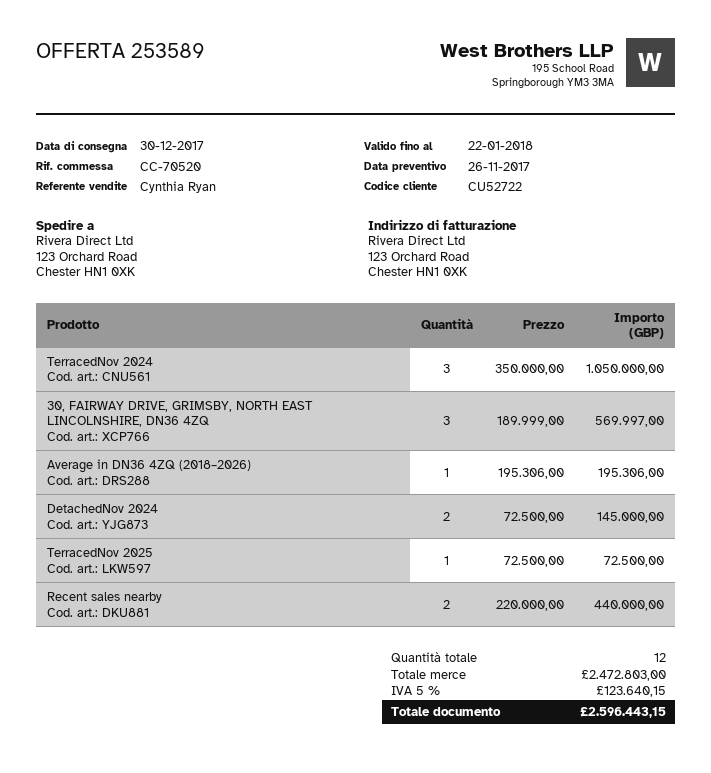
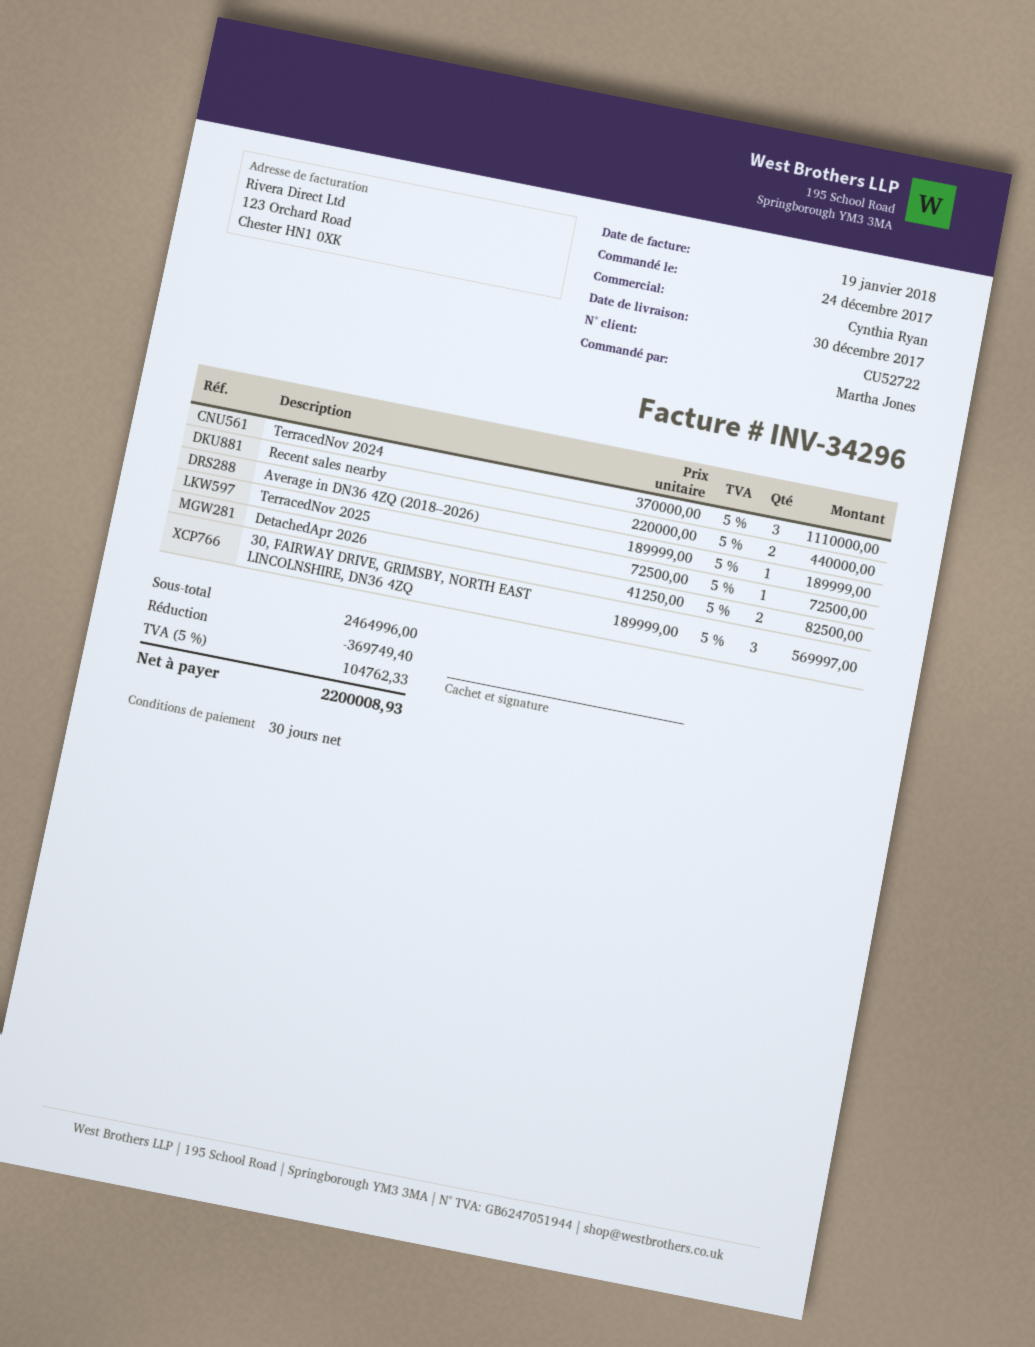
TerracedNov 2024: 3 x 350000.00 = 1050000.00 -> 3 x 370000.00 = 1110000.00
Average in DN36 4ZQ (2018–2026): 1 x 195306.00 = 195306.00 -> 1 x 189999.00 = 189999.00
DetachedNov 2024: 2 x 72500.00 = 145000.00 -> none
DetachedApr 2026: none -> 2 x 41250.00 = 82500.00
subtotal: 2472803.00 -> 2464996.00
discount: none -> 369749.40
tax: 5% = 123640.15 -> 5% = 104762.33
total: 2596443.15 -> 2200008.93

